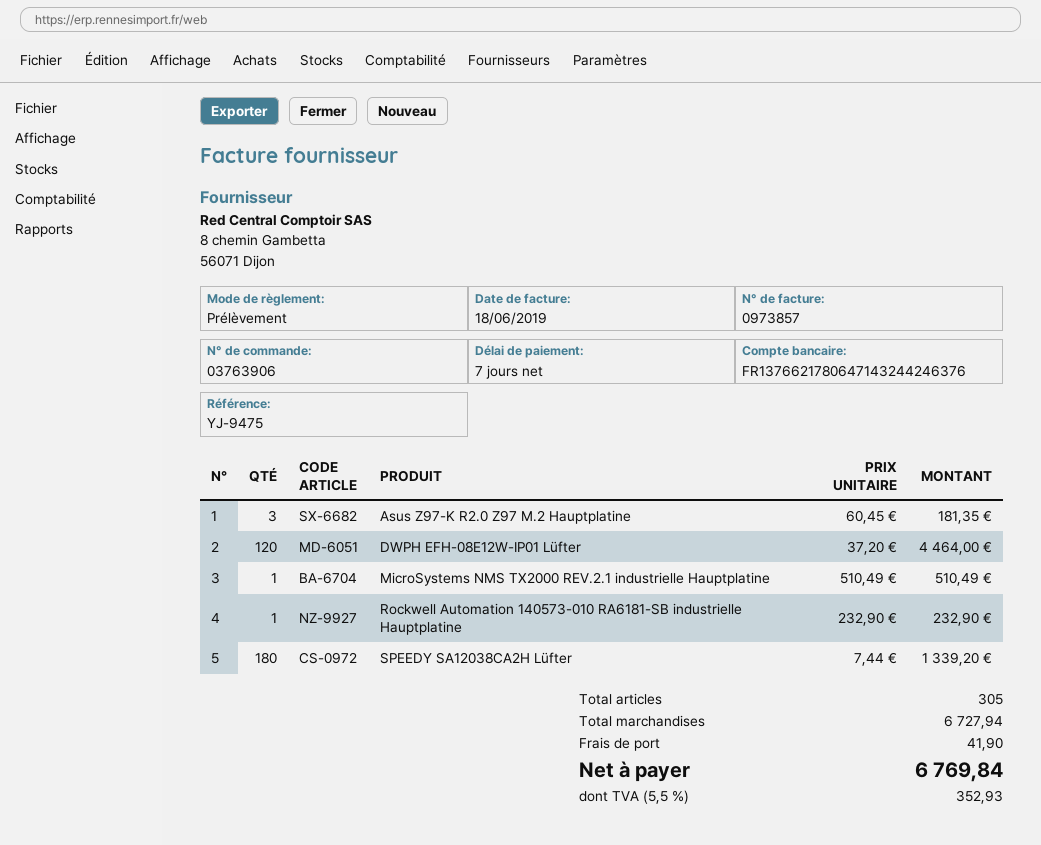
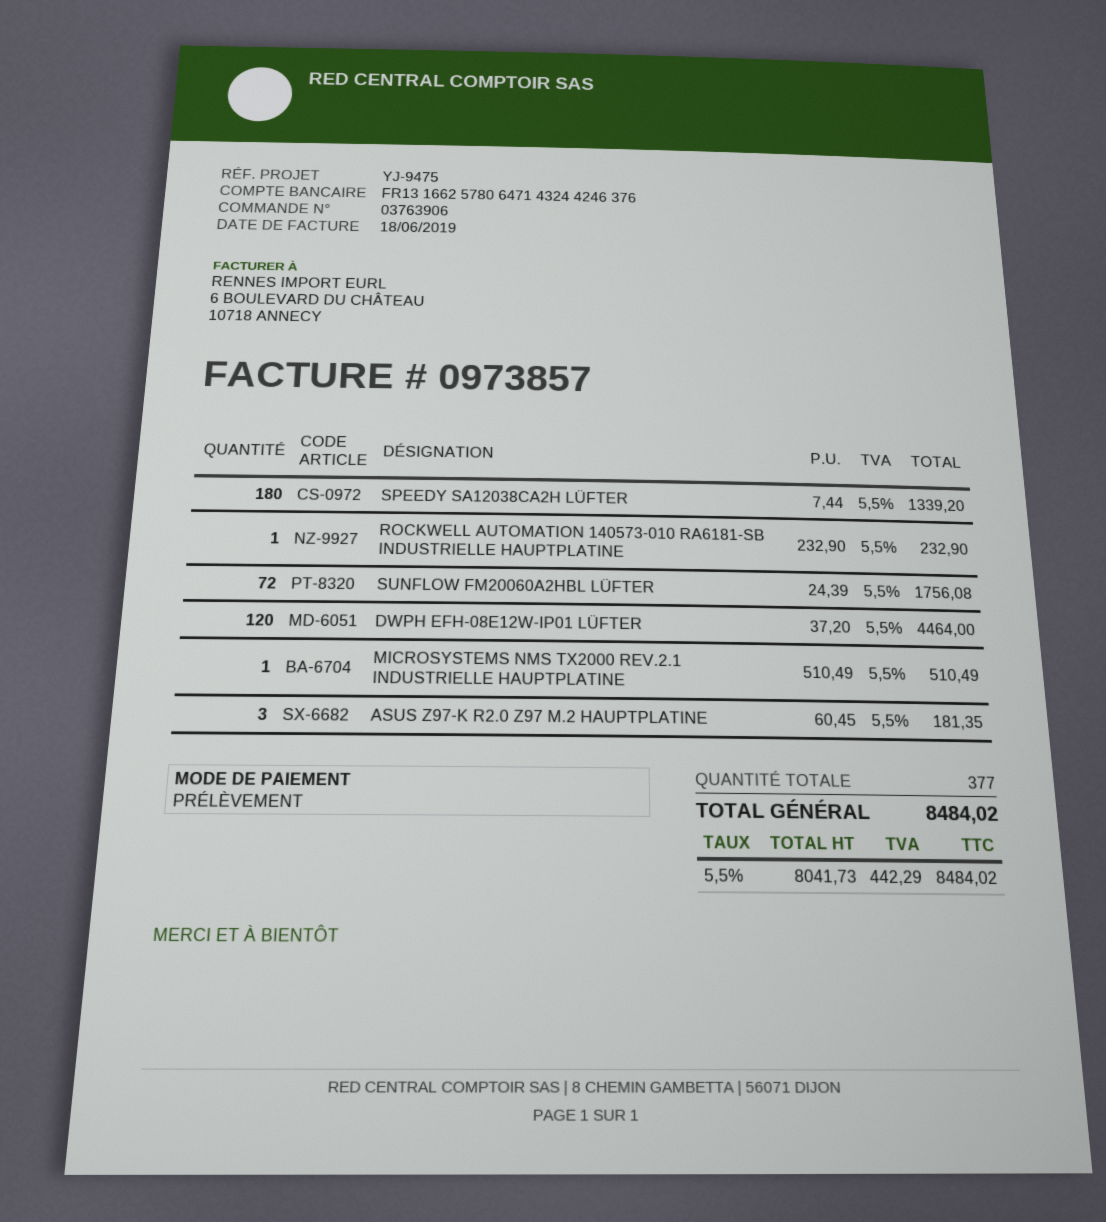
bank account: FR1376621780647143244246376 -> FR1316625780647143244246376
SUNFLOW FM20060A2HBL LÜFTER: none -> 72 x 24.39 = 1756.08
total quantity: 305 -> 377
shipping: 41.90 -> none
tax: 5.5% = 352.93 -> 5.5% = 442.29
total: 6769.84 -> 8484.02

